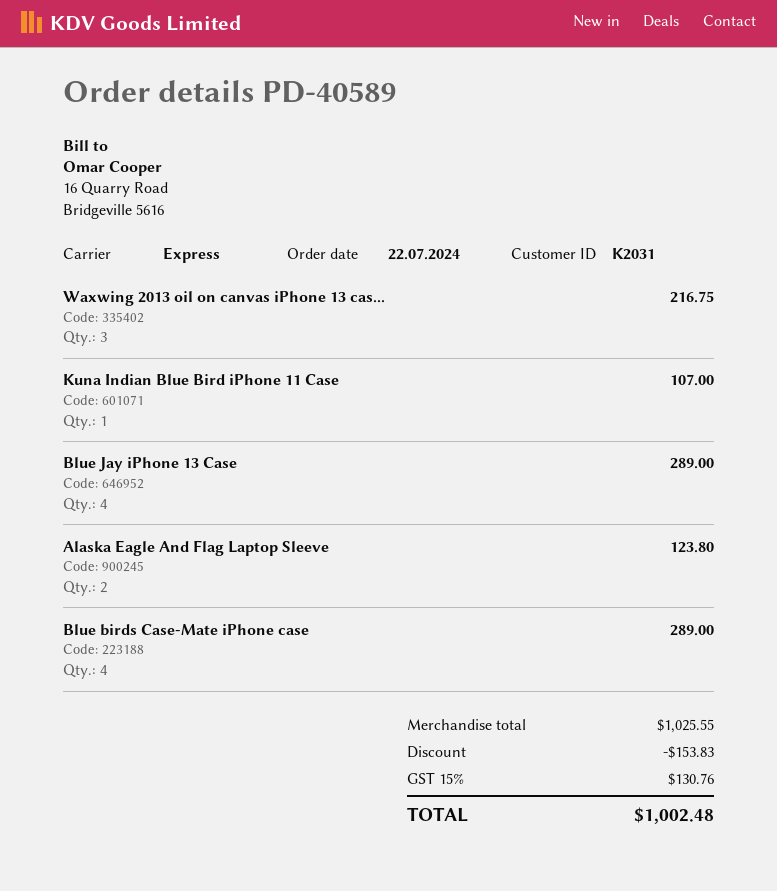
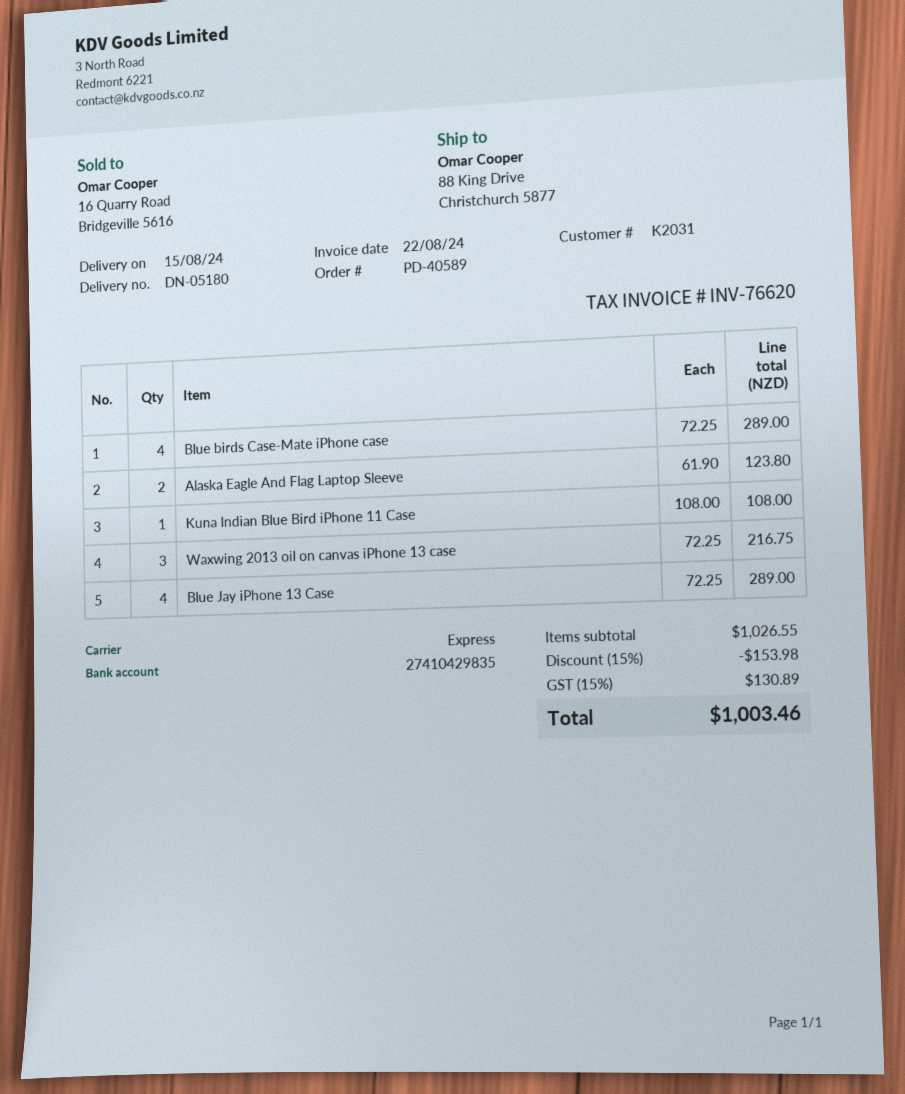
Kuna Indian Blue Bird iPhone 11 Case: 1 for 107.00 -> 1 for 108.00
subtotal: 1025.55 -> 1026.55
discount: 153.83 -> 153.98
tax: 15% = 130.76 -> 15% = 130.89
total: 1002.48 -> 1003.46

